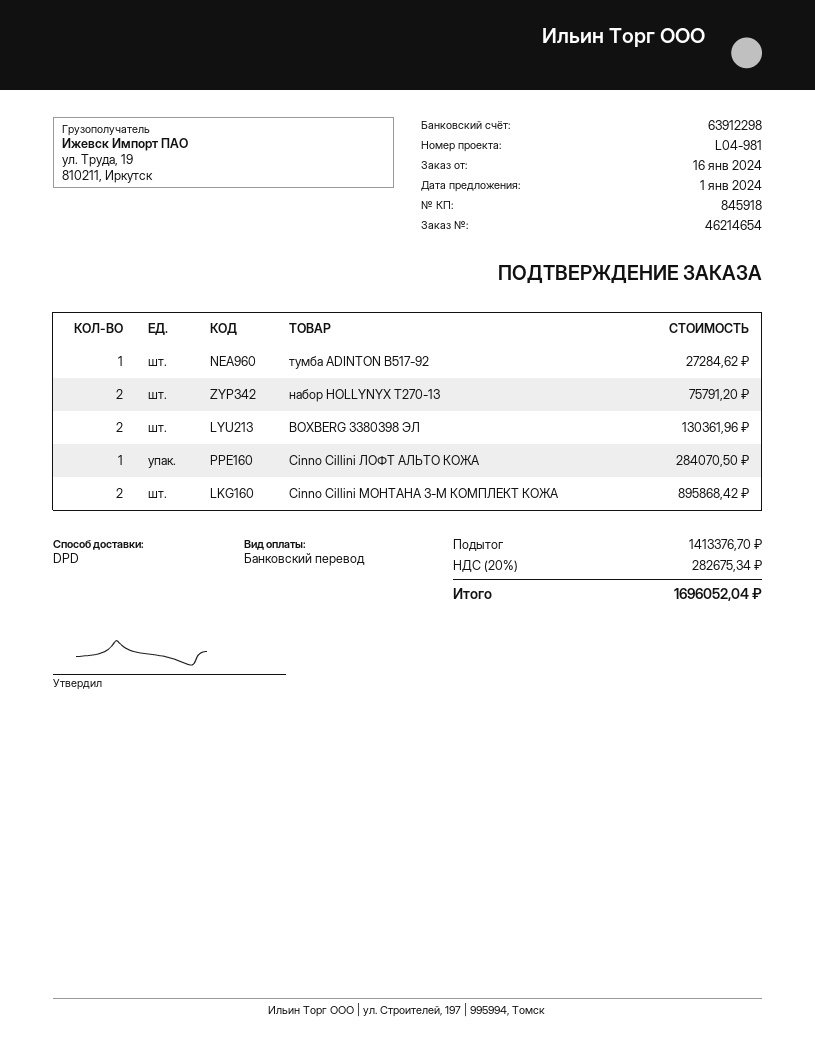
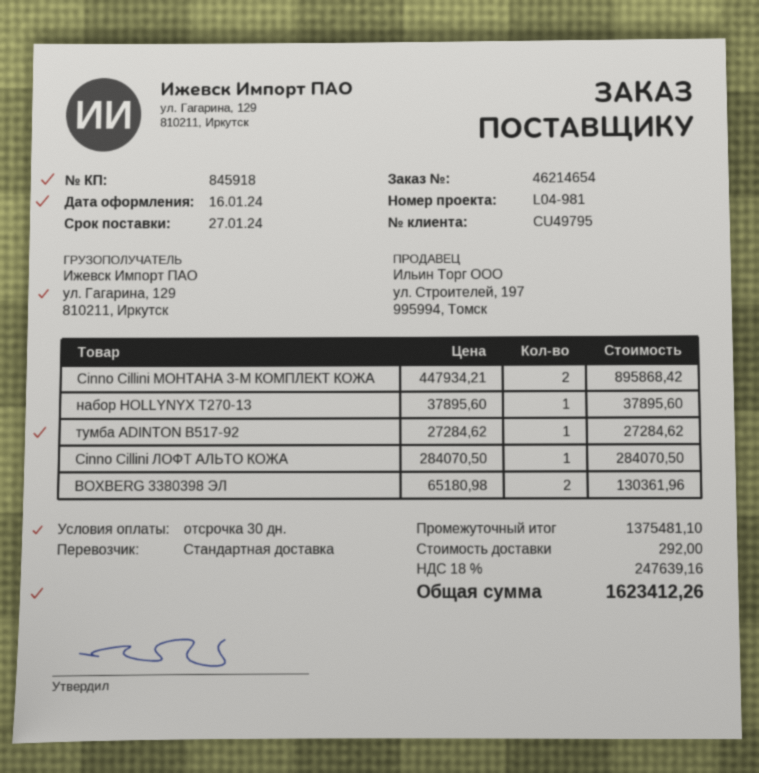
shipping method: DPD -> standard
ship to: ул. Труда, 19, 810211, Иркутск -> ул. Гагарина, 129, 810211, Иркутск
набор HOLLYNYX T270-13: 2 for 75791.20 -> 1 for 37895.60
subtotal: 1413376.70 -> 1375481.10
shipping: none -> 292.00
tax: 20% = 282675.34 -> 18% = 247639.16
total: 1696052.04 -> 1623412.26

